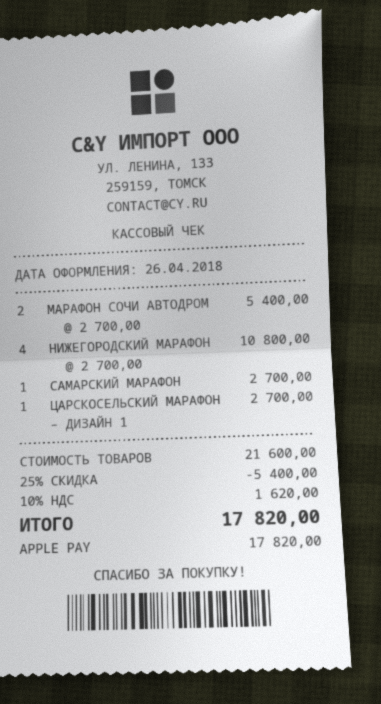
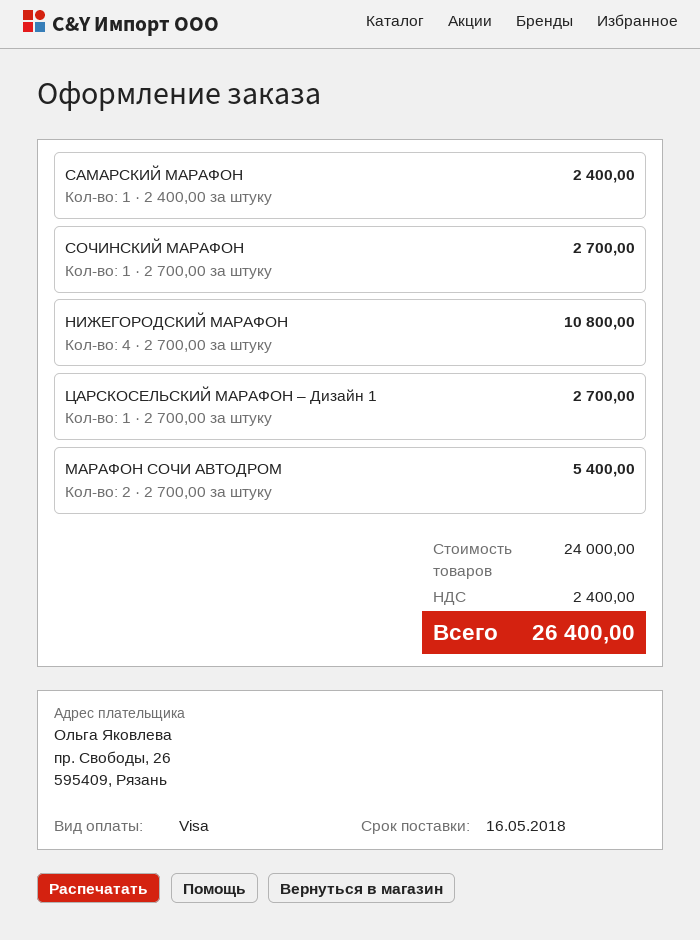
payment method: Apple Pay -> Visa
САМАРСКИЙ МАРАФОН: 1 x 2700.00 = 2700.00 -> 1 x 2400.00 = 2400.00
СОЧИНСКИЙ МАРАФОН: none -> 1 x 2700.00 = 2700.00
subtotal: 21600.00 -> 24000.00
discount: 25% = 5400.00 -> none
tax: 1620.00 -> 2400.00
total: 17820.00 -> 26400.00

